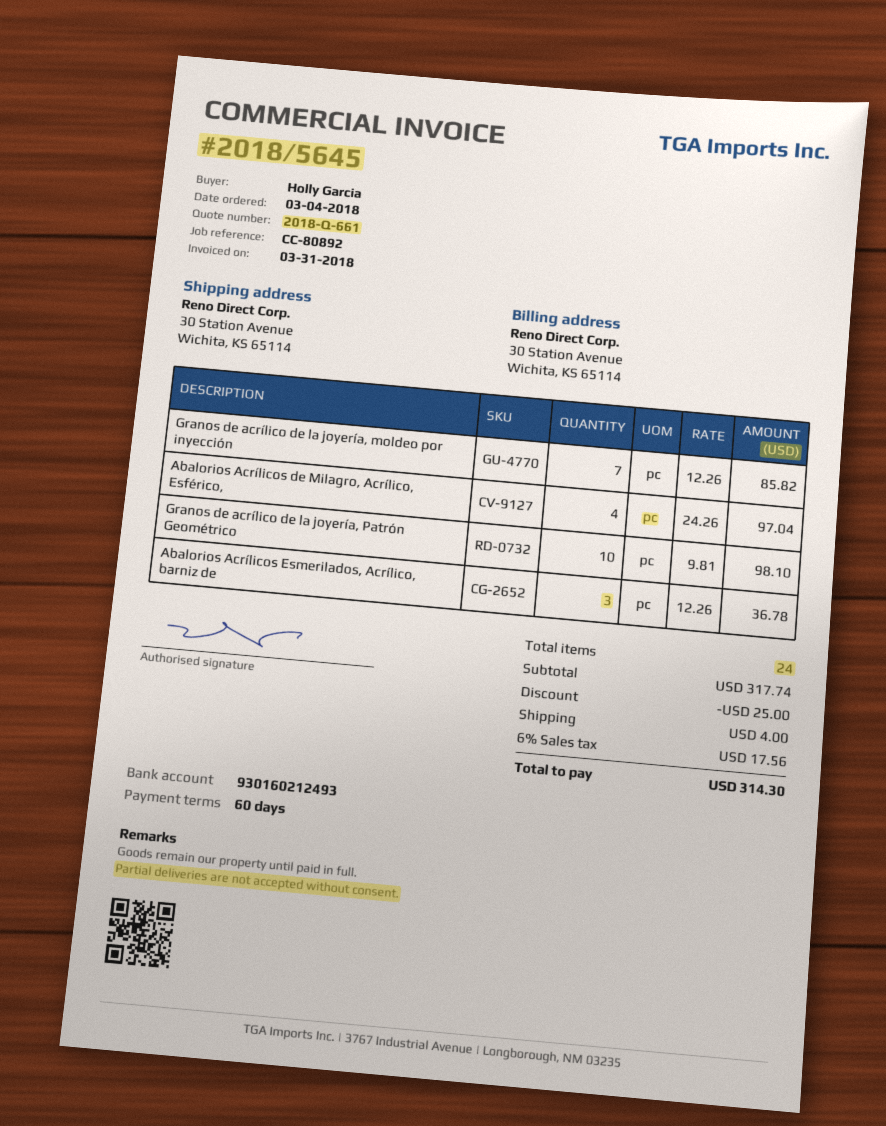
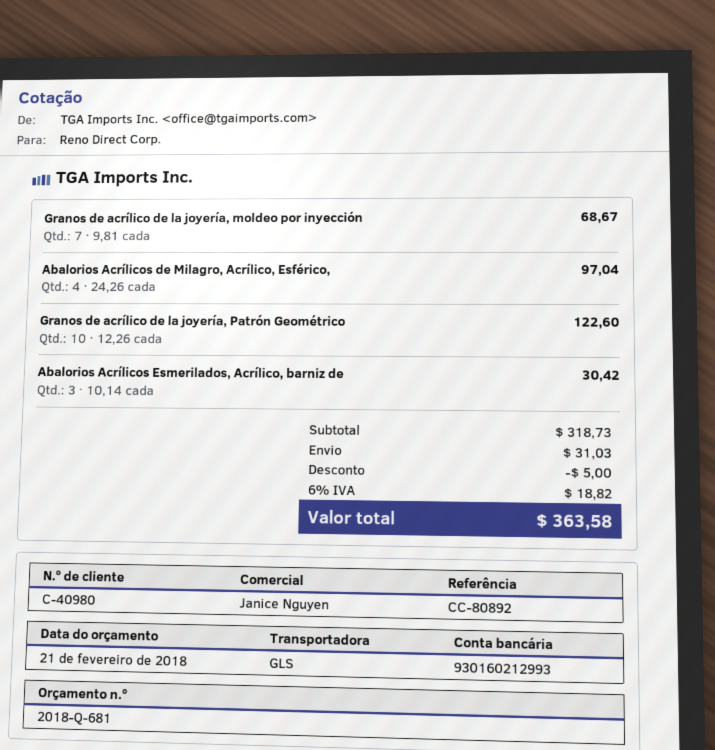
quote number: 2018-Q-661 -> 2018-Q-681
bank account: 930160212493 -> 930160212993
Granos de acrílico de la joyería, moldeo por inyección: 7 x 12.26 = 85.82 -> 7 x 9.81 = 68.67
Granos de acrílico de la joyería, Patrón Geométrico: 10 x 9.81 = 98.10 -> 10 x 12.26 = 122.60
Abalorios Acrílicos Esmerilados, Acrílico, barniz de: 3 x 12.26 = 36.78 -> 3 x 10.14 = 30.42
subtotal: 317.74 -> 318.73
discount: 25.00 -> 5.00
shipping: 4.00 -> 31.03
tax: 6% = 17.56 -> 6% = 18.82
total: 314.30 -> 363.58

